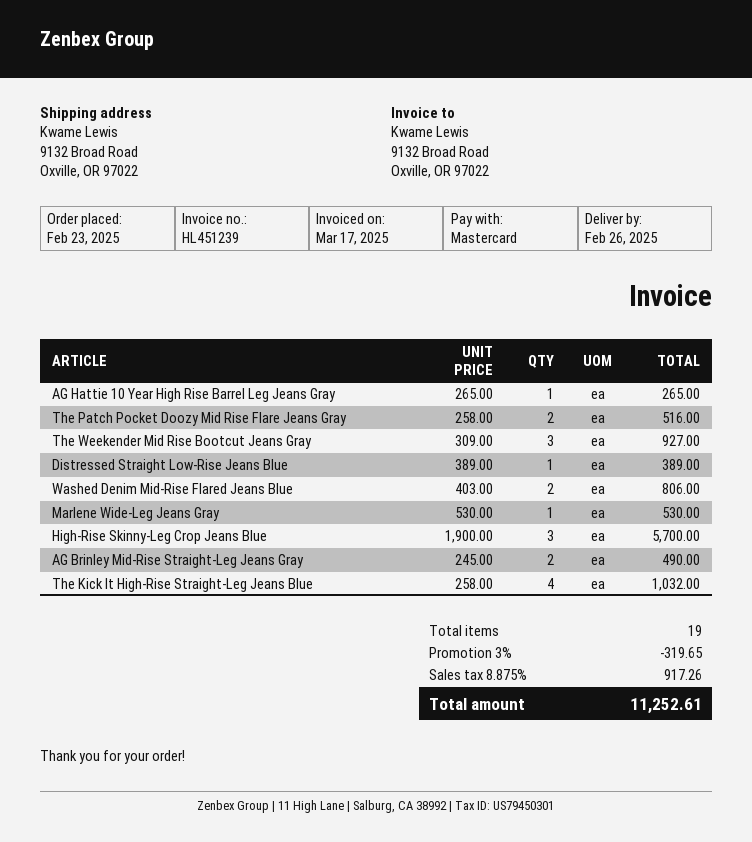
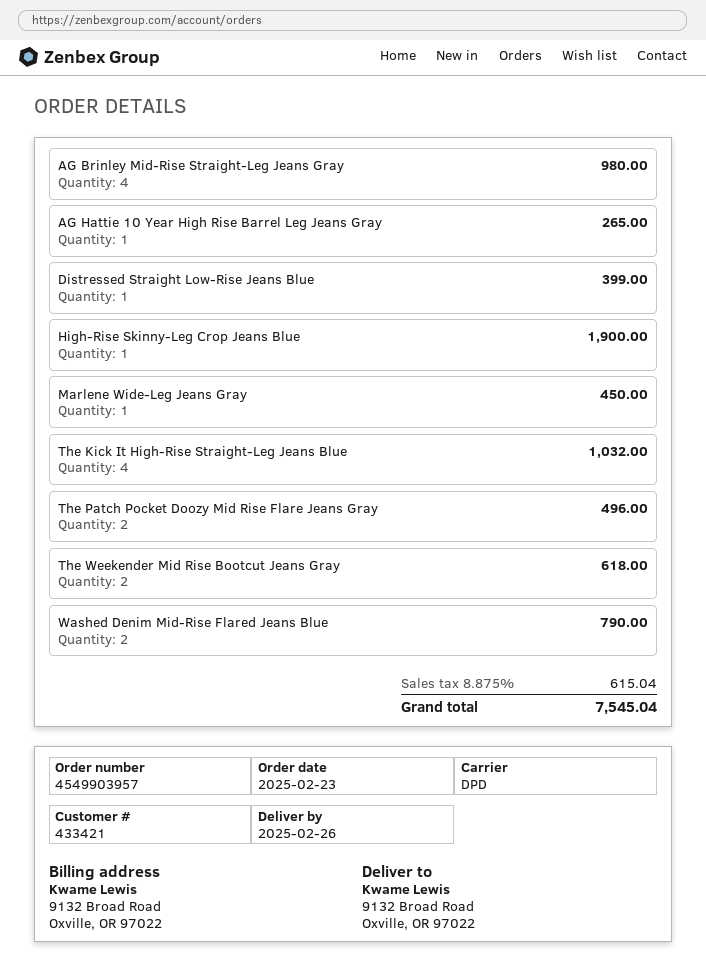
The Patch Pocket Doozy Mid Rise Flare Jeans Gray: 2 for 516.00 -> 2 for 496.00
The Weekender Mid Rise Bootcut Jeans Gray: 3 for 927.00 -> 2 for 618.00
Distressed Straight Low-Rise Jeans Blue: 1 for 389.00 -> 1 for 399.00
Washed Denim Mid-Rise Flared Jeans Blue: 2 for 806.00 -> 2 for 790.00
Marlene Wide-Leg Jeans Gray: 1 for 530.00 -> 1 for 450.00
High-Rise Skinny-Leg Crop Jeans Blue: 3 for 5700.00 -> 1 for 1900.00
AG Brinley Mid-Rise Straight-Leg Jeans Gray: 2 for 490.00 -> 4 for 980.00
discount: 3% = 319.65 -> none
tax: 8.875% = 917.26 -> 8.875% = 615.04
total: 11252.61 -> 7545.04

